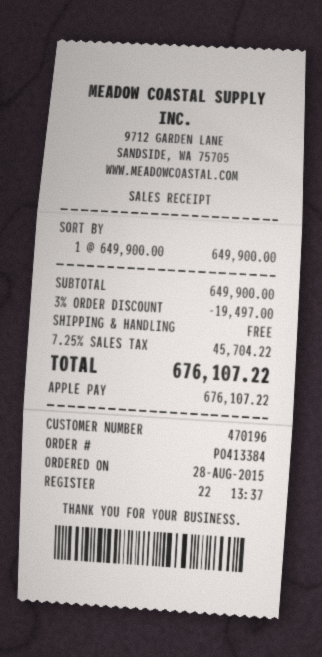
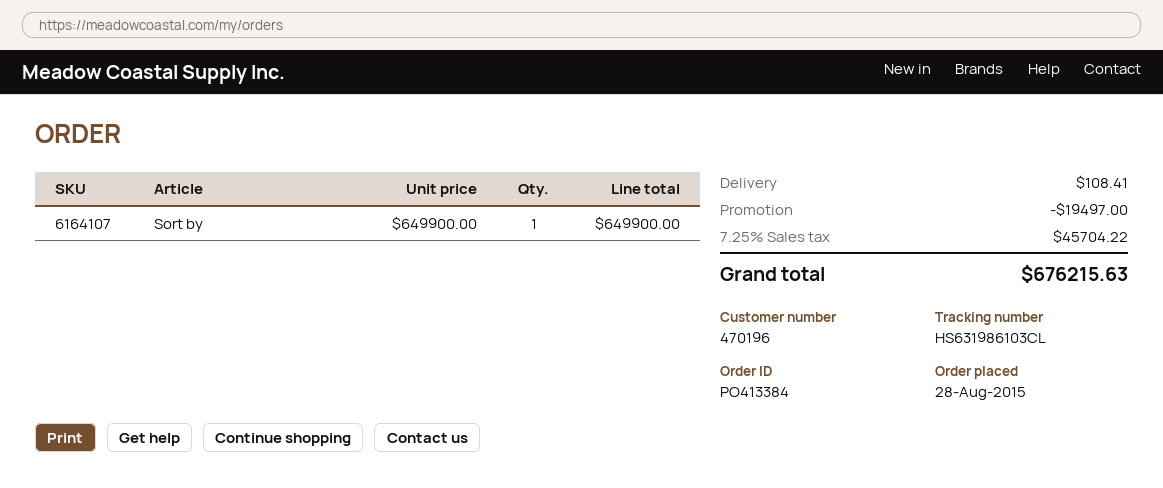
shipping: 0.00 -> 108.41
total: 676107.22 -> 676215.63

